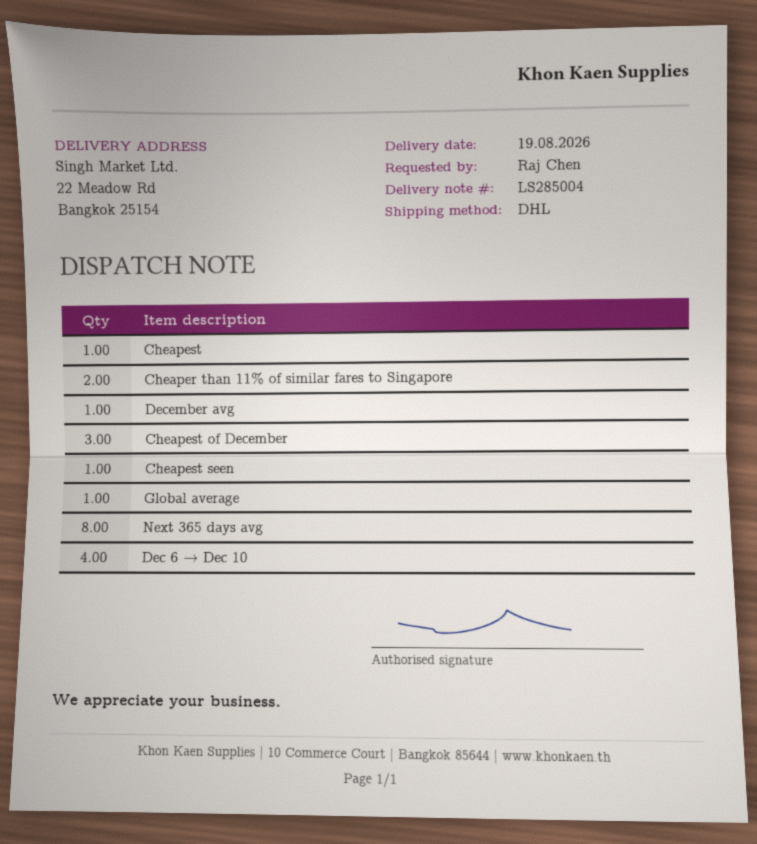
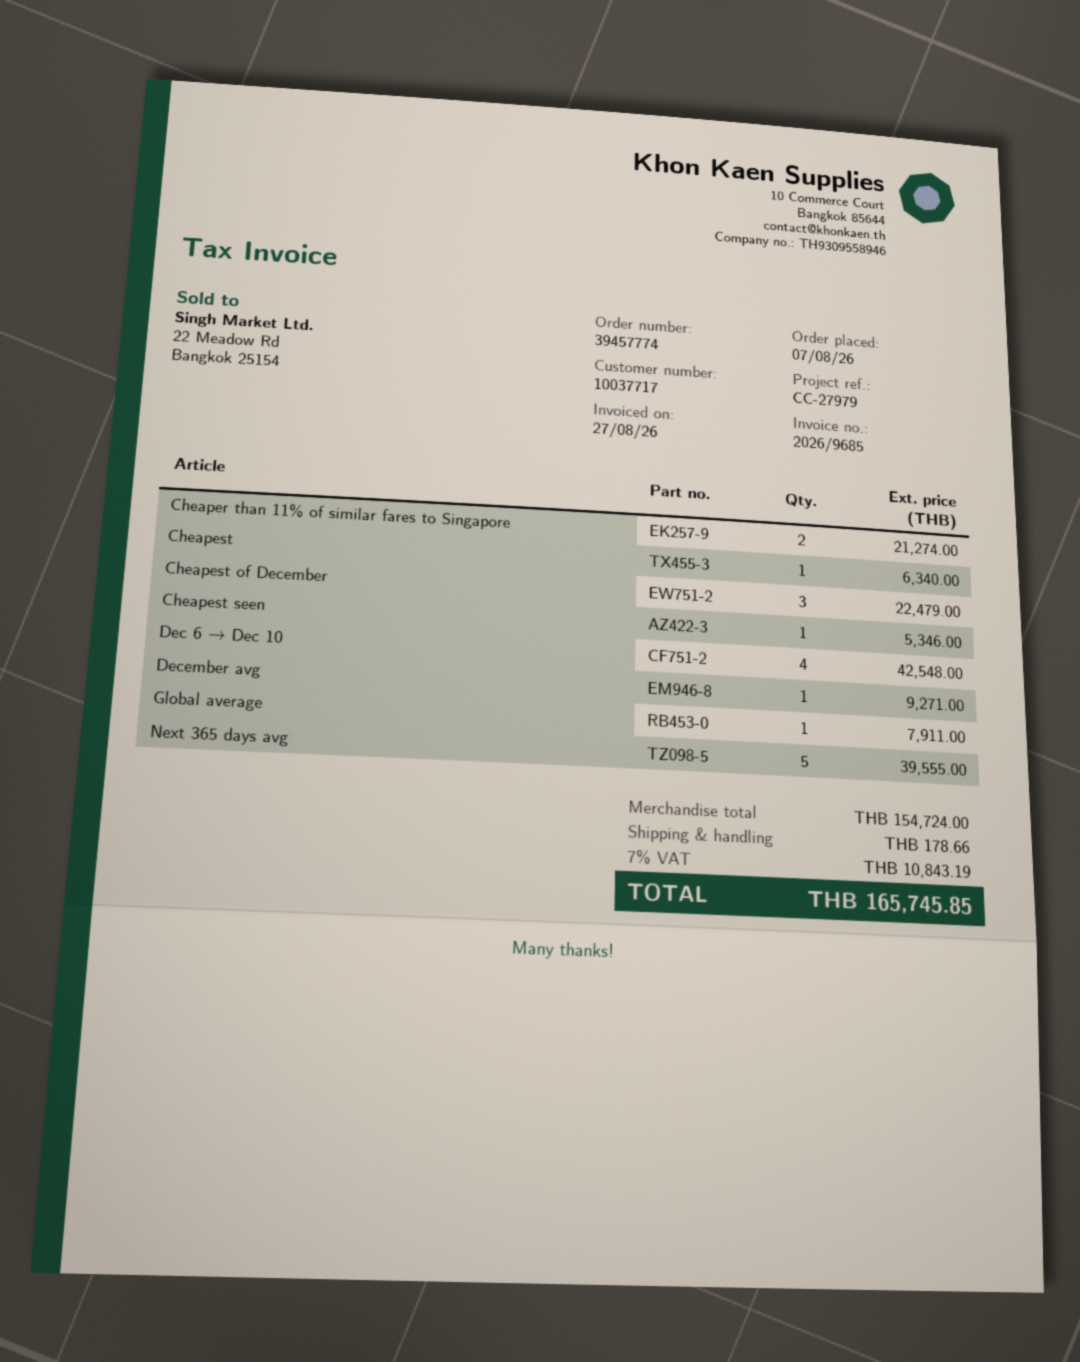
Next 365 days avg: 8 -> 5

